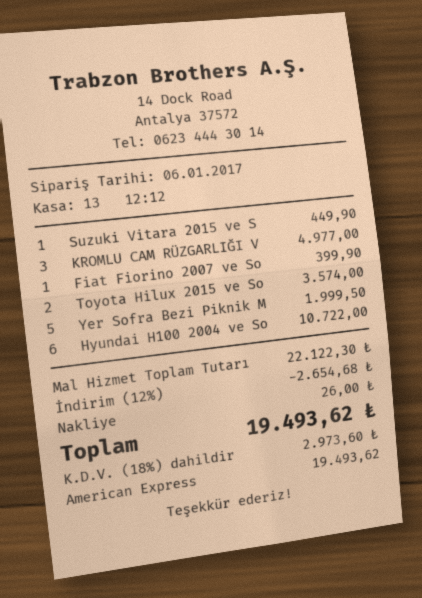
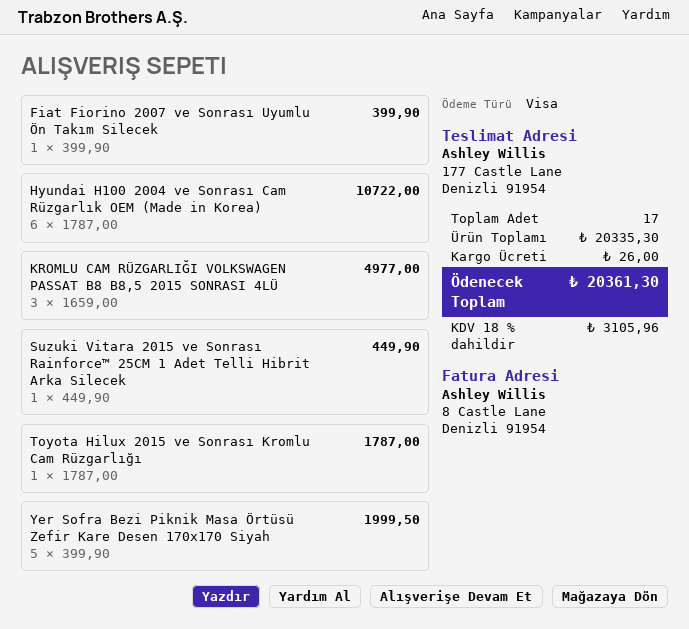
payment method: American Express -> Visa
Toyota Hilux 2015 ve So: 2 for 3574.00 -> 1 for 1787.00
subtotal: 22122.30 -> 20335.30
discount: 12% = 2654.68 -> none
tax: 18% = 2973.60 -> 18% = 3105.96
total: 19493.62 -> 20361.30

